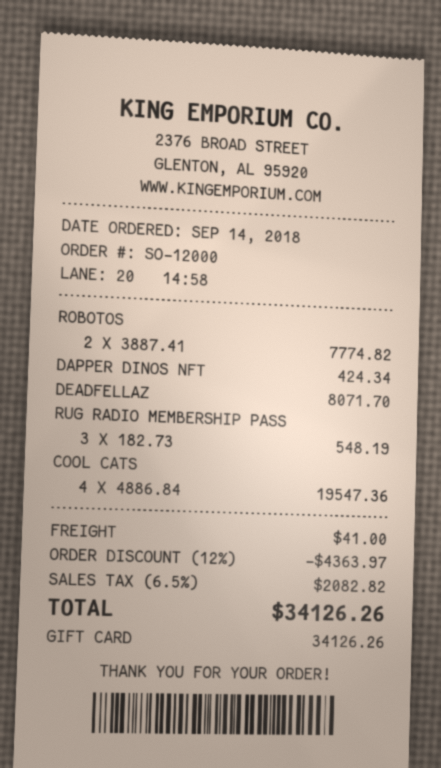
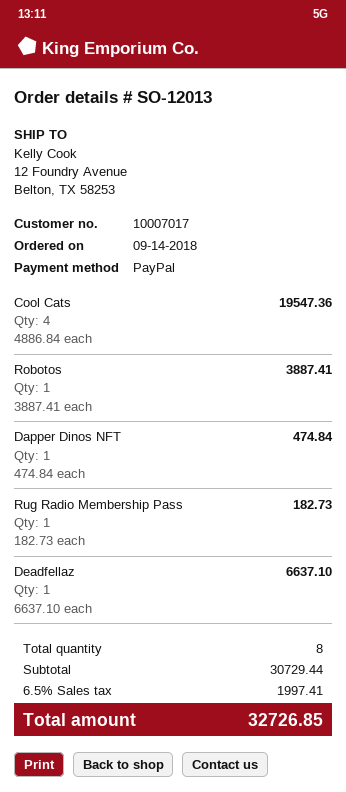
order number: SO-12000 -> SO-12013
payment method: gift card -> PayPal
ROBOTOS: 2 x 3887.41 = 7774.82 -> 1 x 3887.41 = 3887.41
DAPPER DINOS NFT: 1 x 424.34 = 424.34 -> 1 x 474.84 = 474.84
DEADFELLAZ: 1 x 8071.70 = 8071.70 -> 1 x 6637.10 = 6637.10
RUG RADIO MEMBERSHIP PASS: 3 x 182.73 = 548.19 -> 1 x 182.73 = 182.73
discount: 12% = 4363.97 -> none
shipping: 41.00 -> none
tax: 6.5% = 2082.82 -> 6.5% = 1997.41
total: 34126.26 -> 32726.85

